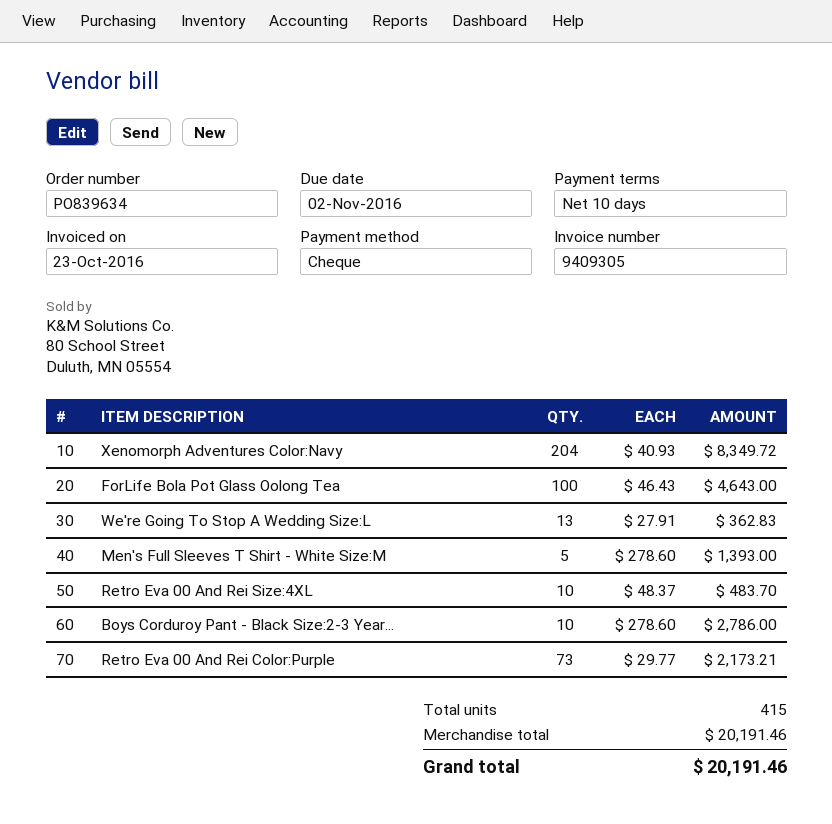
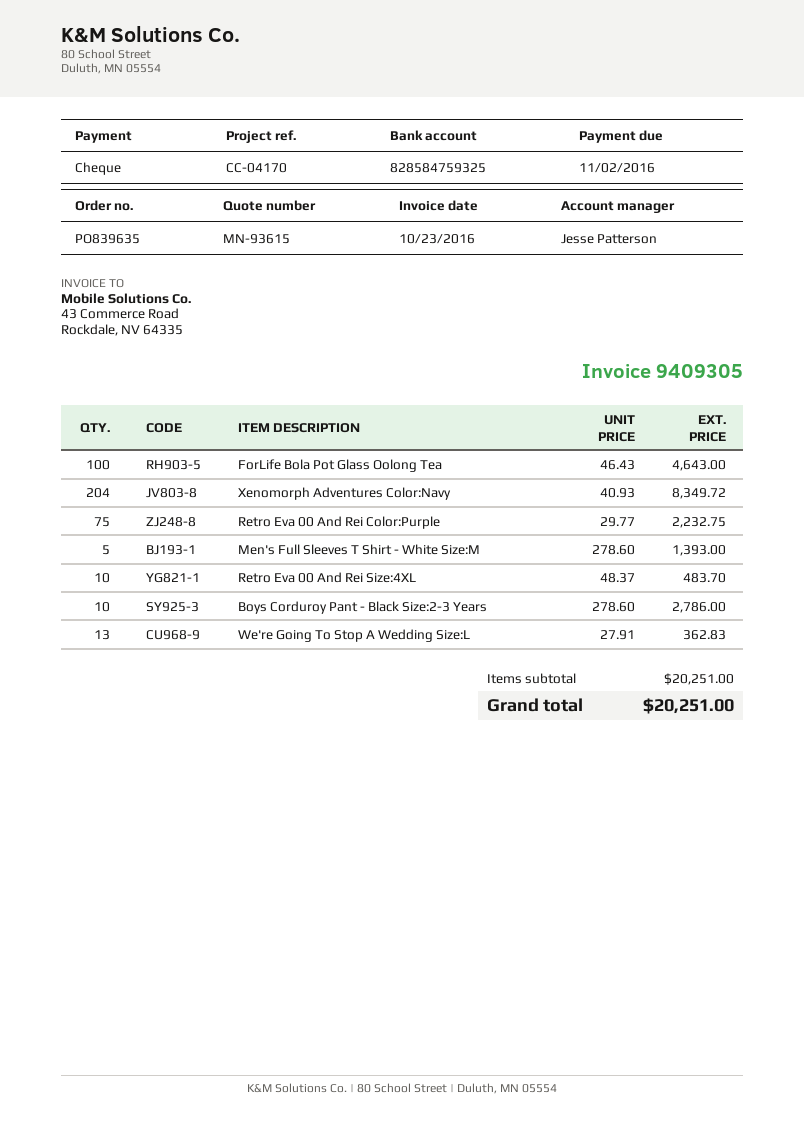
order number: PO839634 -> PO839635
Retro Eva 00 And Rei Color:Purple: 73 x 29.77 = 2173.21 -> 75 x 29.77 = 2232.75
subtotal: 20191.46 -> 20251.00
total: 20191.46 -> 20251.00

